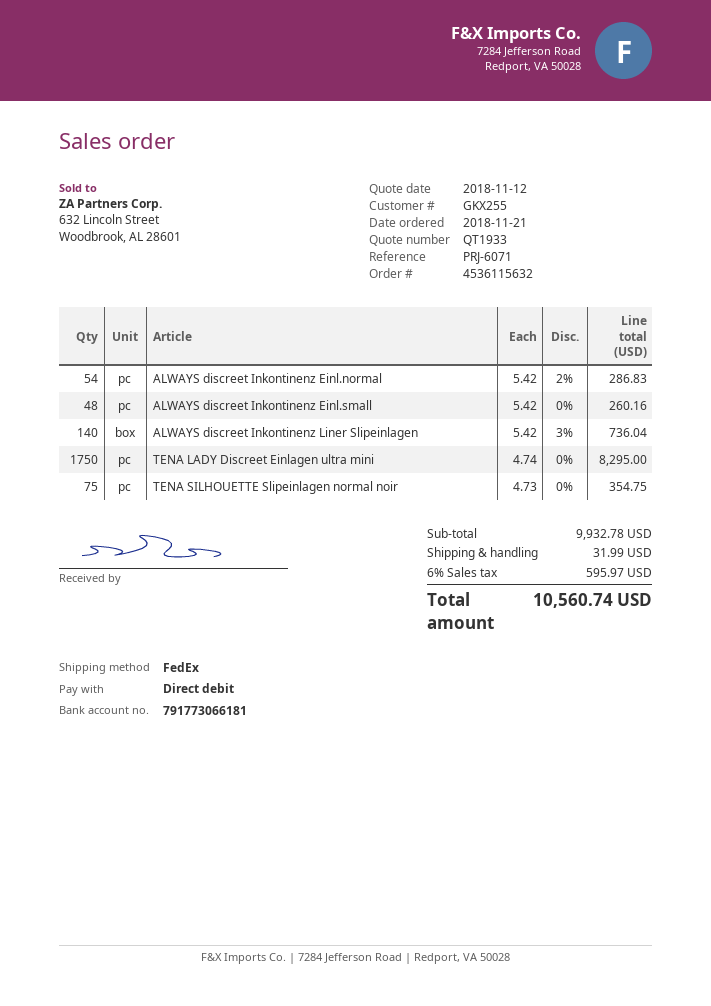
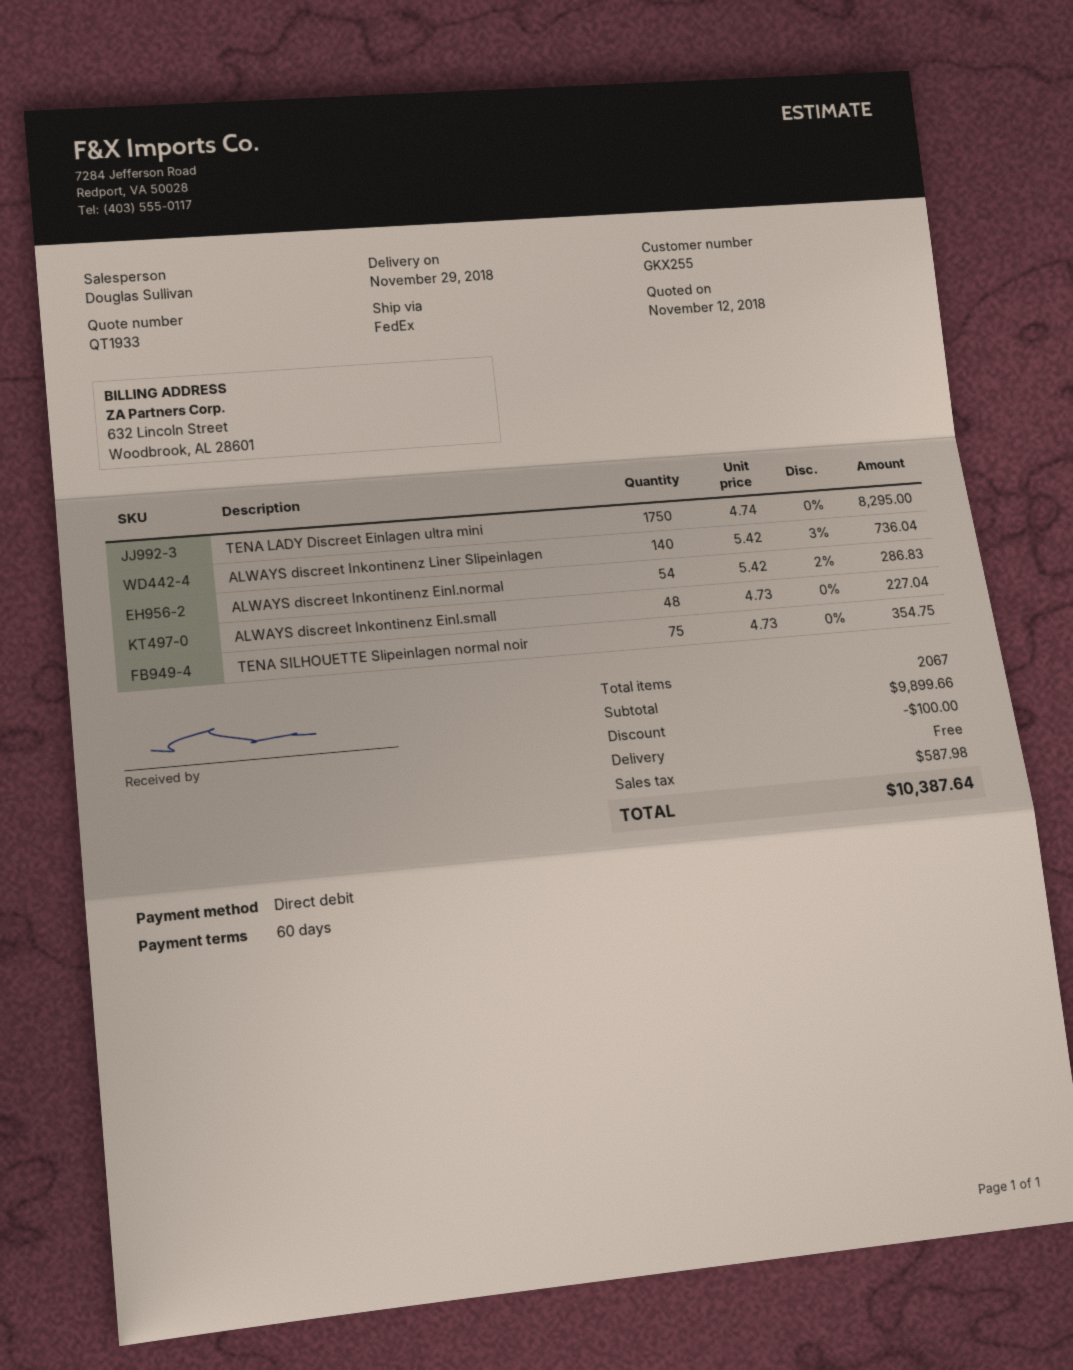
ALWAYS discreet Inkontinenz Einl.small: 48 x 5.42 = 260.16 -> 48 x 4.73 = 227.04
subtotal: 9932.78 -> 9899.66
discount: none -> 100.00
shipping: 31.99 -> 0.00
tax: 595.97 -> 587.98
total: 10560.74 -> 10387.64

